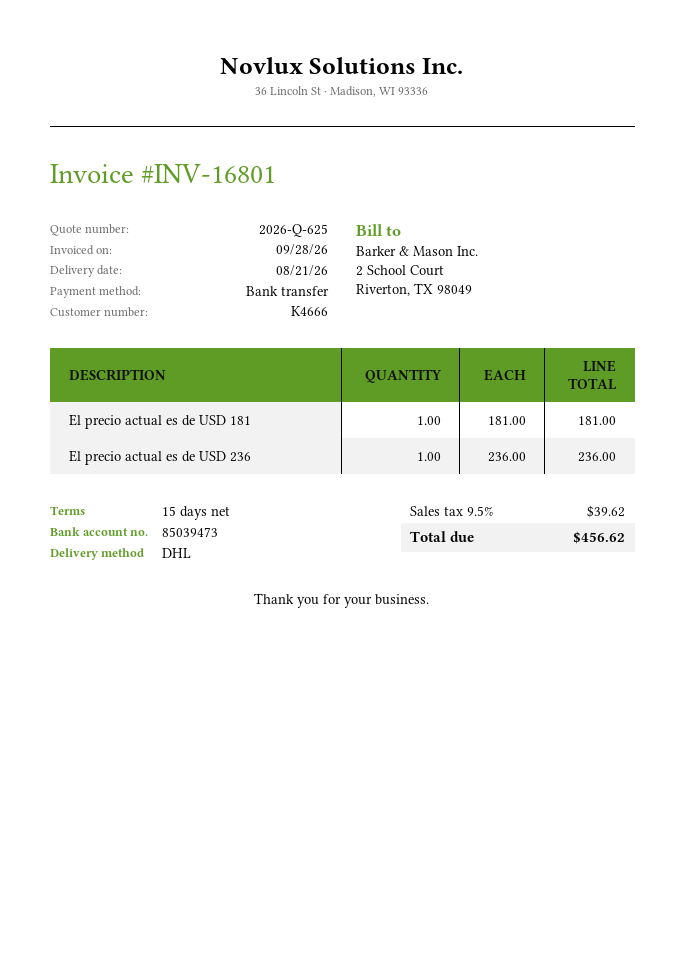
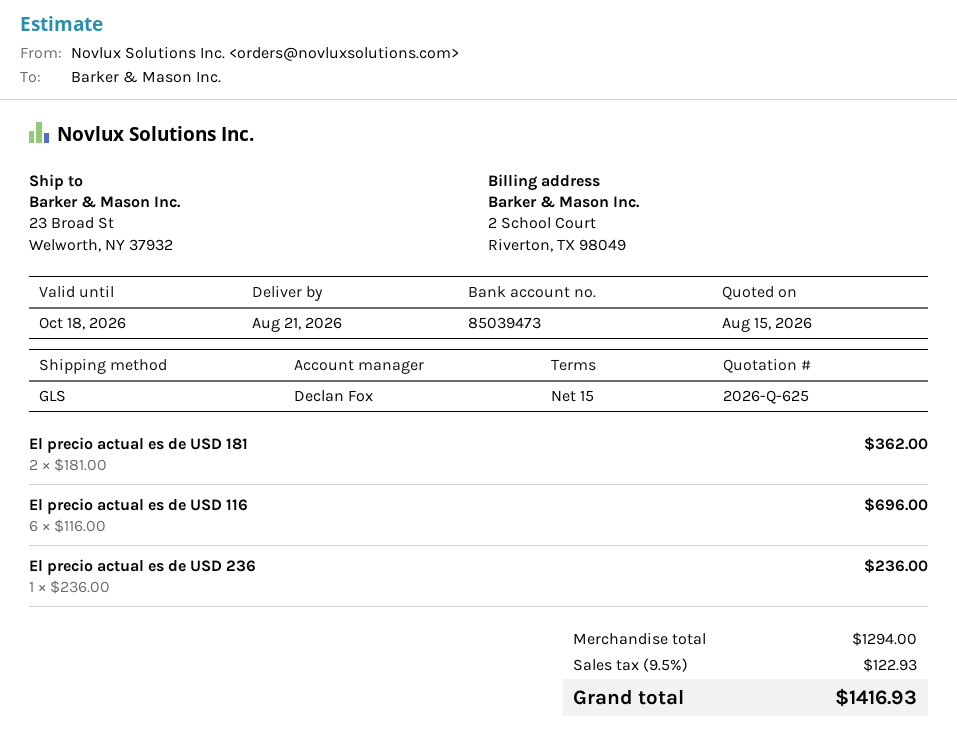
shipping method: DHL -> GLS
El precio actual es de USD 181: 1 x 181.00 = 181.00 -> 2 x 181.00 = 362.00
El precio actual es de USD 116: none -> 6 x 116.00 = 696.00
tax: 9.5% = 39.62 -> 9.5% = 122.93
total: 456.62 -> 1416.93

